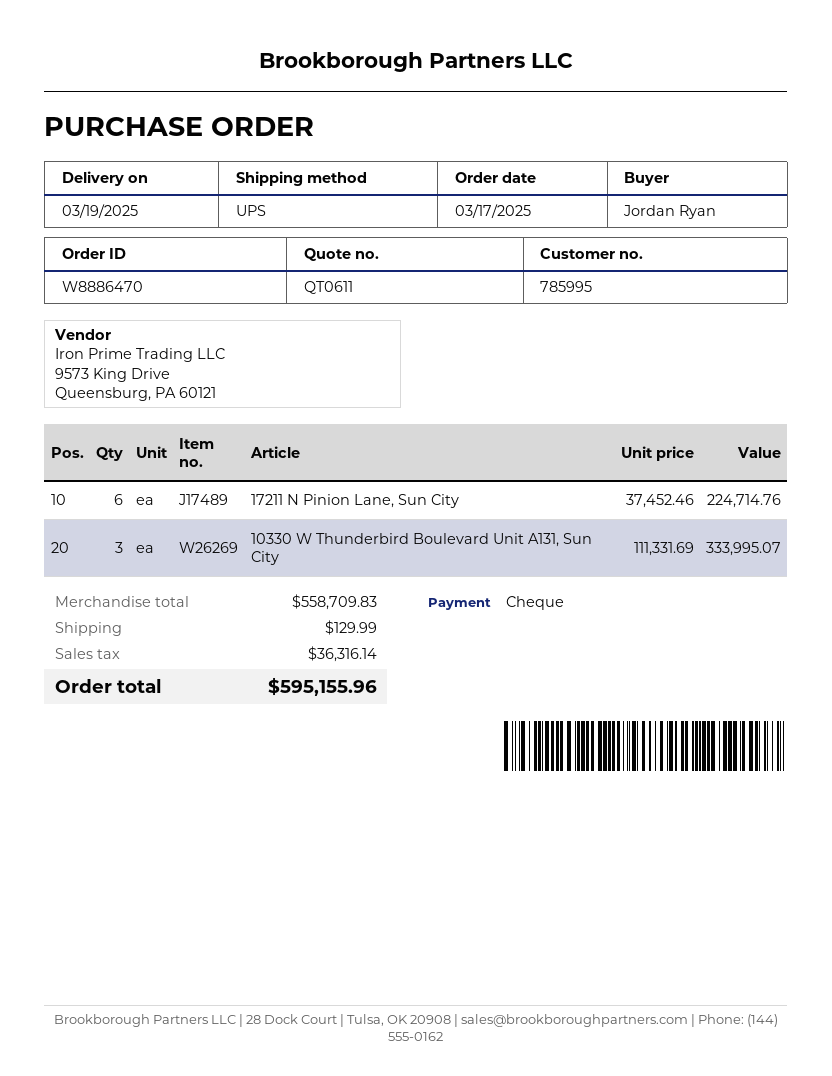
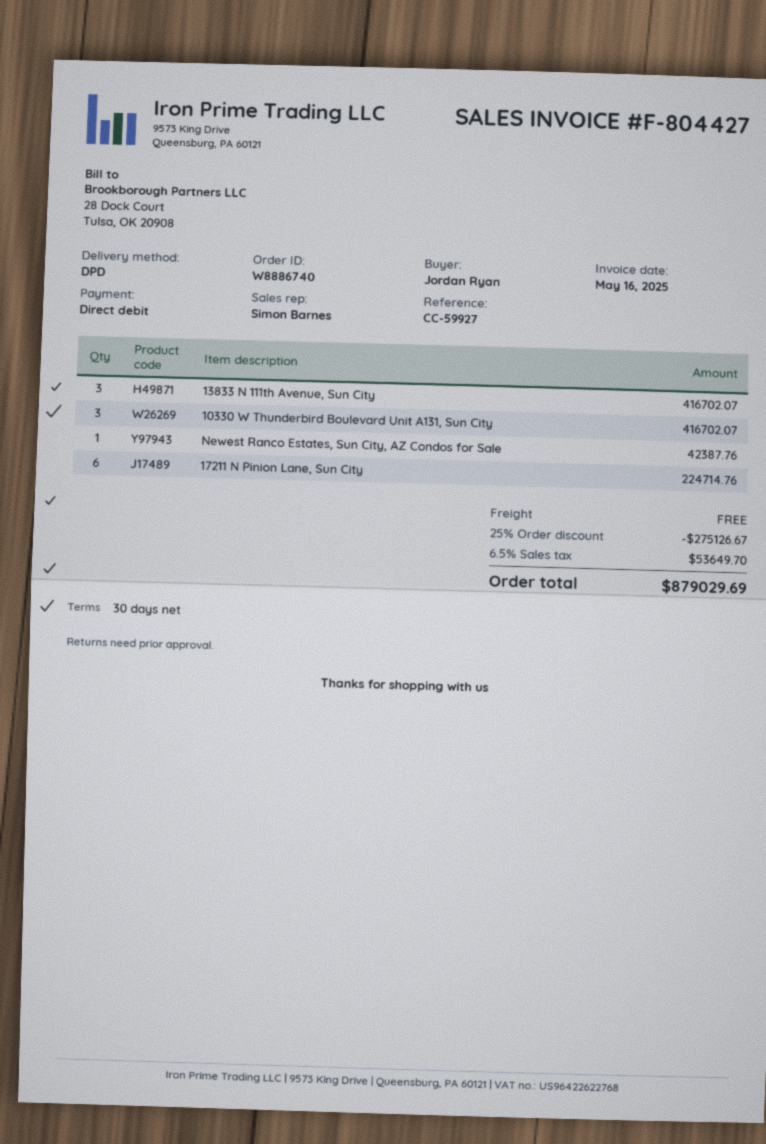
order number: W8886470 -> W8886740
payment method: cheque -> direct debit
shipping method: UPS -> DPD
10330 W Thunderbird Boulevard Unit A131, Sun City: 3 for 333995.07 -> 3 for 416702.07
13833 N 111th Avenue, Sun City: none -> 3 for 416702.07
Newest Ranco Estates, Sun City, AZ Condos for Sale: none -> 1 for 42387.76
discount: none -> 25% = 275126.67
shipping: 129.99 -> 0.00
tax: 36316.14 -> 53649.70
total: 595155.96 -> 879029.69

